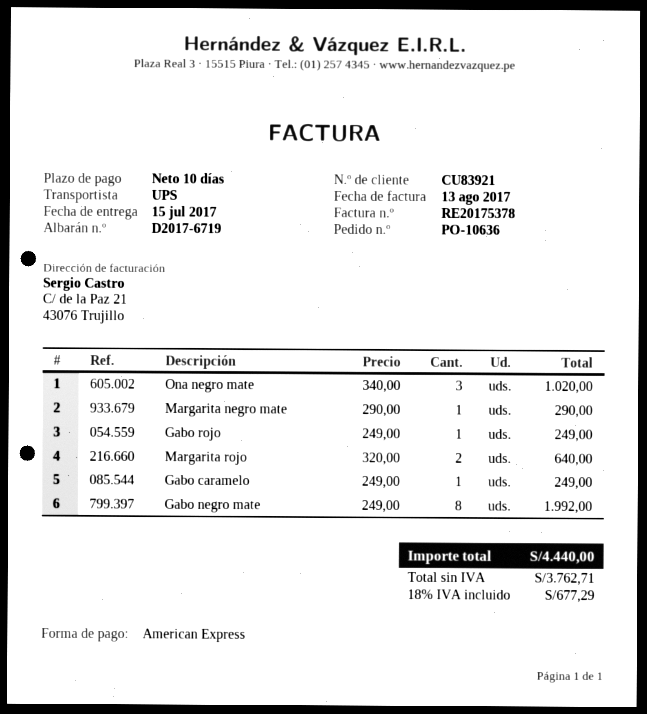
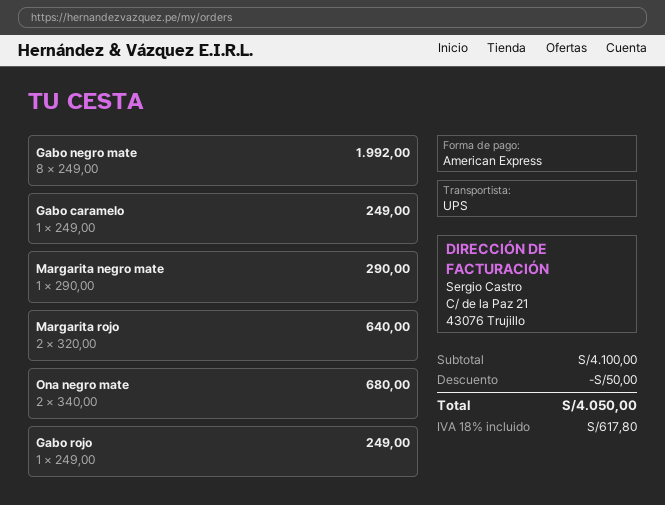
Ona negro mate: 3 x 340.00 = 1020.00 -> 2 x 340.00 = 680.00
discount: none -> 50.00
tax: 18% = 677.29 -> 18% = 617.80
total: 4440.00 -> 4050.00

